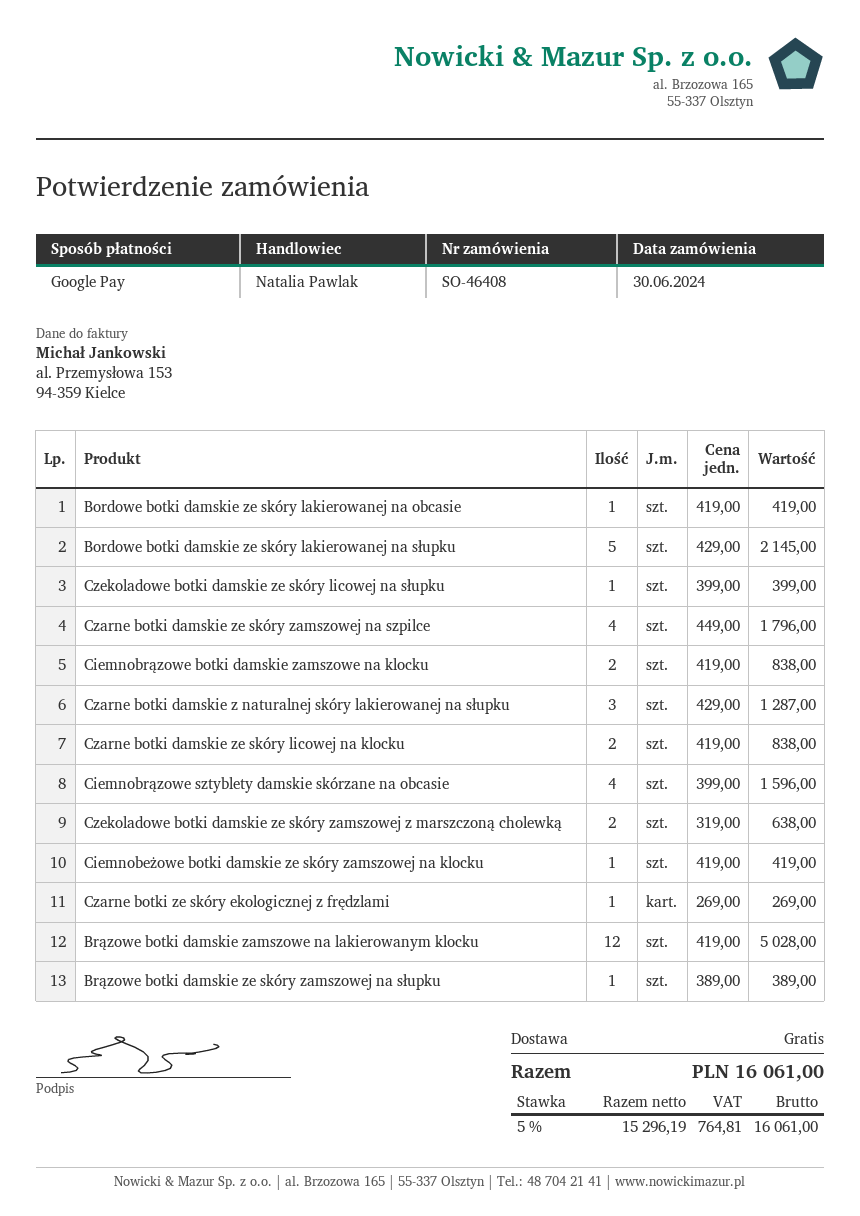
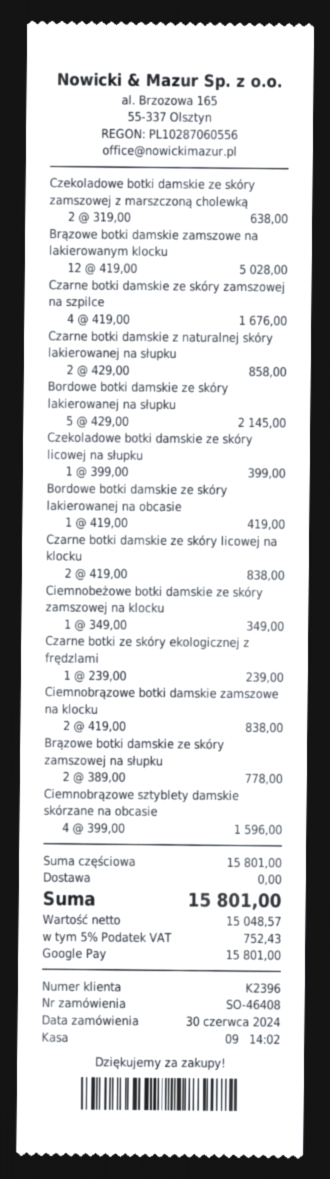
Czarne botki damskie ze skóry zamszowej na szpilce: 4 x 449.00 = 1796.00 -> 4 x 419.00 = 1676.00
Czarne botki damskie z naturalnej skóry lakierowanej na słupku: 3 x 429.00 = 1287.00 -> 2 x 429.00 = 858.00
Ciemnobeżowe botki damskie ze skóry zamszowej na klocku: 1 x 419.00 = 419.00 -> 1 x 349.00 = 349.00
Czarne botki ze skóry ekologicznej z frędzlami: 1 x 269.00 = 269.00 -> 1 x 239.00 = 239.00
Brązowe botki damskie ze skóry zamszowej na słupku: 1 x 389.00 = 389.00 -> 2 x 389.00 = 778.00
net: 15296.19 -> 15048.57
tax: 5% = 764.81 -> 5% = 752.43
total: 16061.00 -> 15801.00

